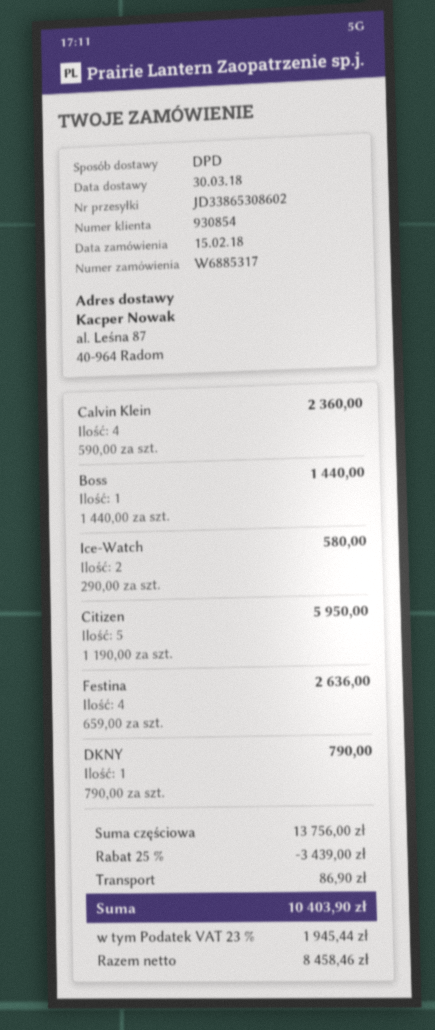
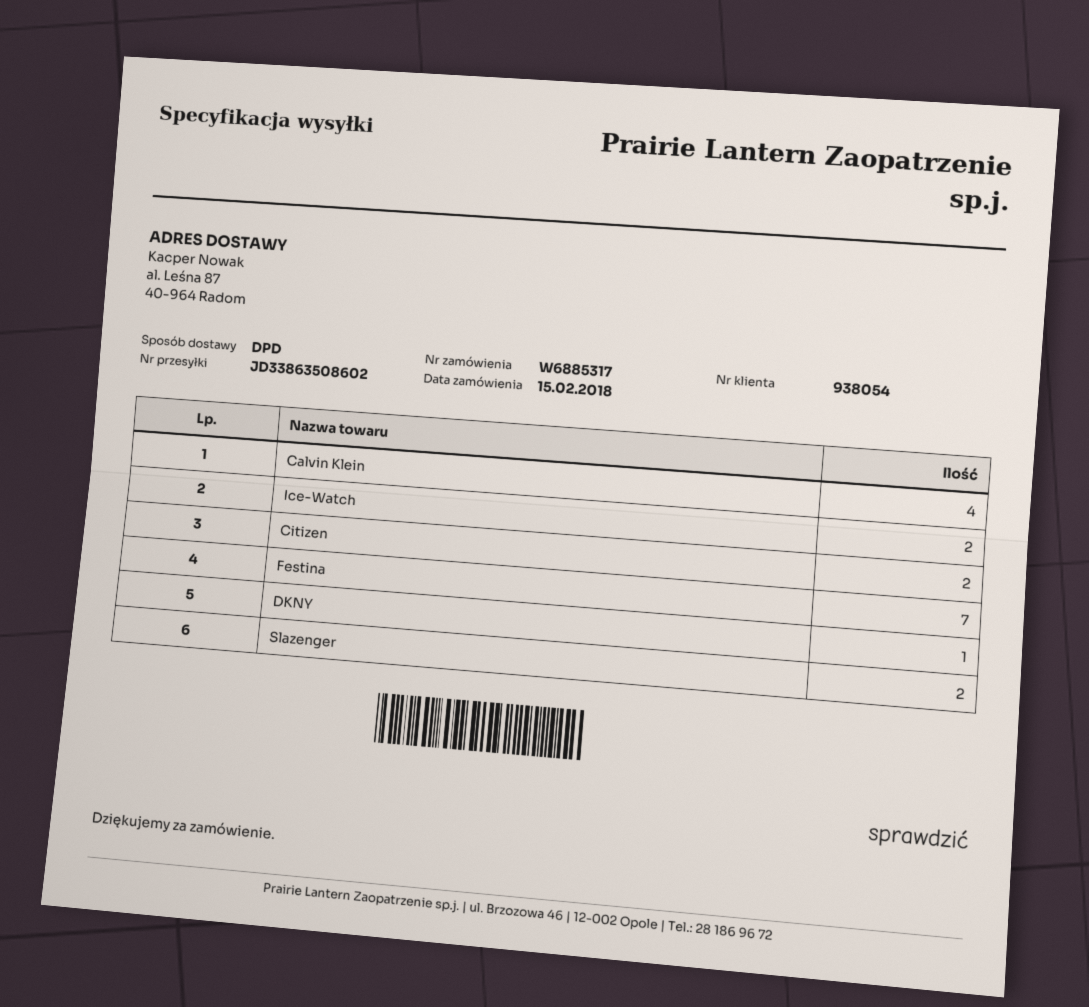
customer number: 930854 -> 938054
tracking number: JD33865308602 -> JD33863508602
Boss: 1 -> none
Citizen: 5 -> 2
Festina: 4 -> 7
Slazenger: none -> 2

